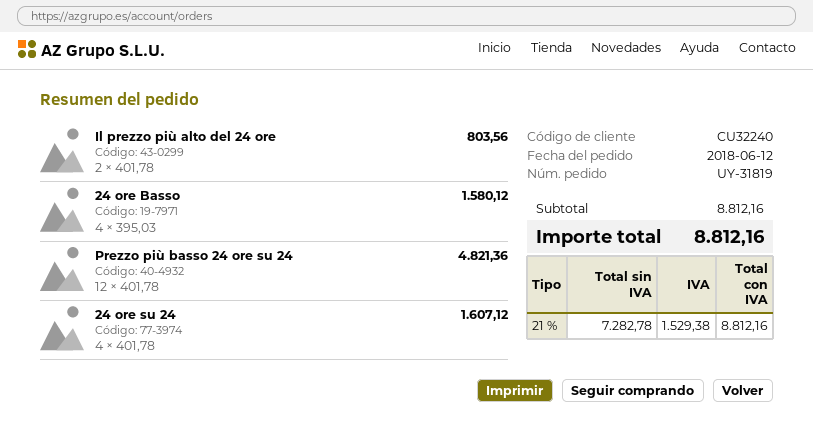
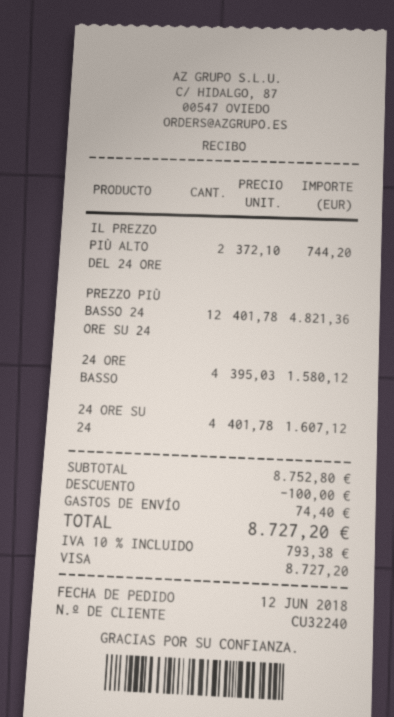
Il prezzo più alto del 24 ore: 2 x 401.78 = 803.56 -> 2 x 372.10 = 744.20
subtotal: 8812.16 -> 8752.80
discount: none -> 100.00
shipping: none -> 74.40
tax: 21% = 1529.38 -> 10% = 793.38
total: 8812.16 -> 8727.20

